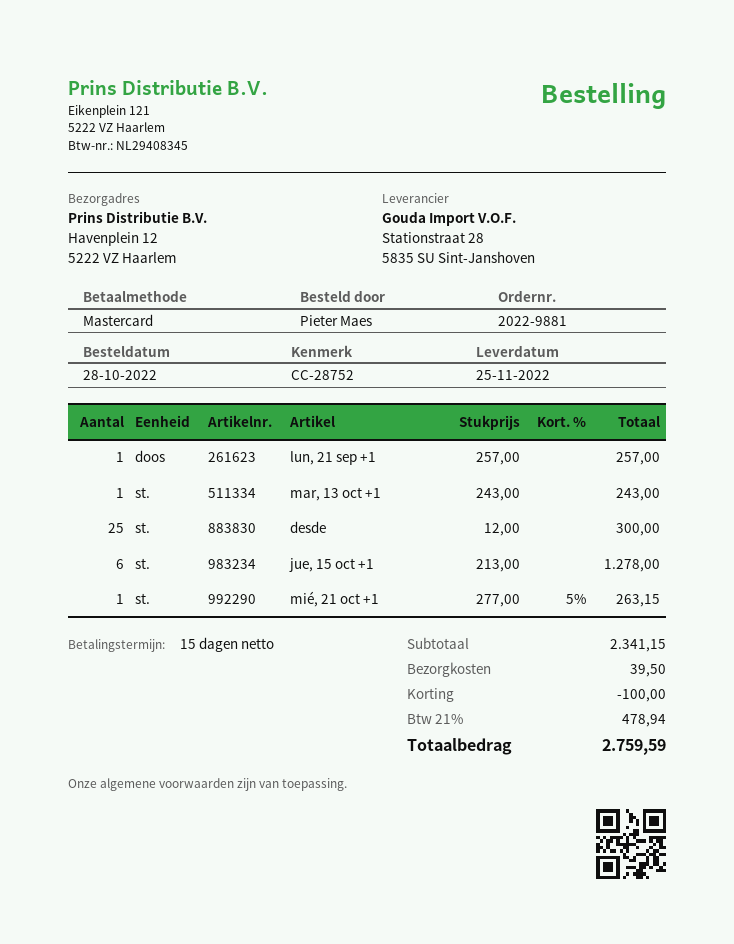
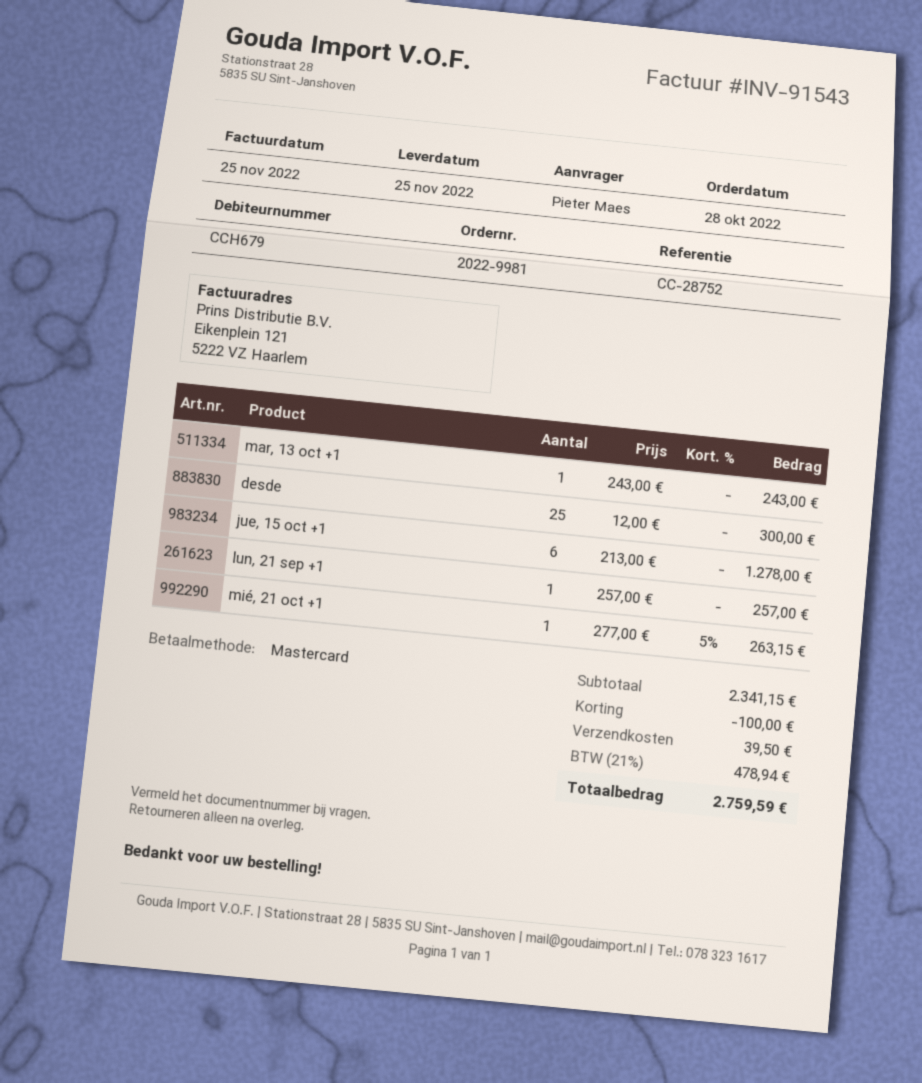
order number: 2022-9881 -> 2022-9981

